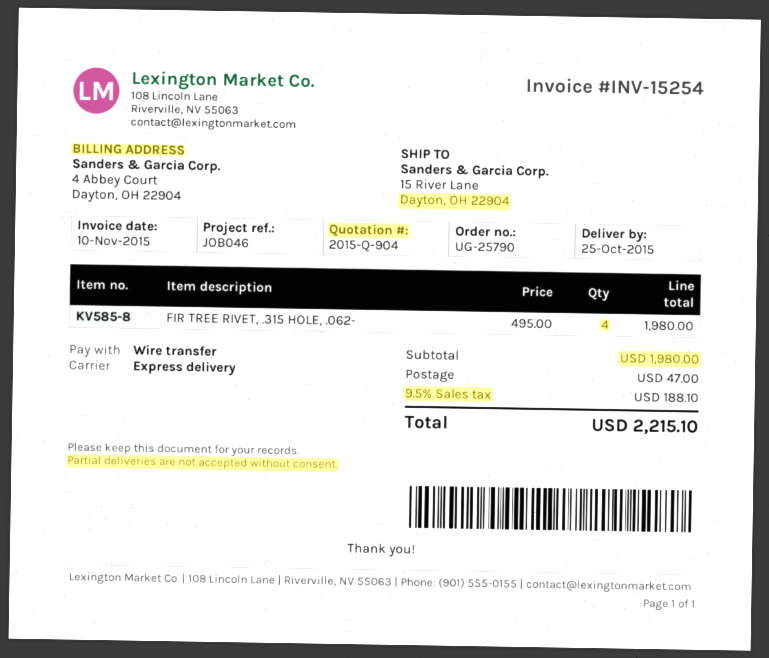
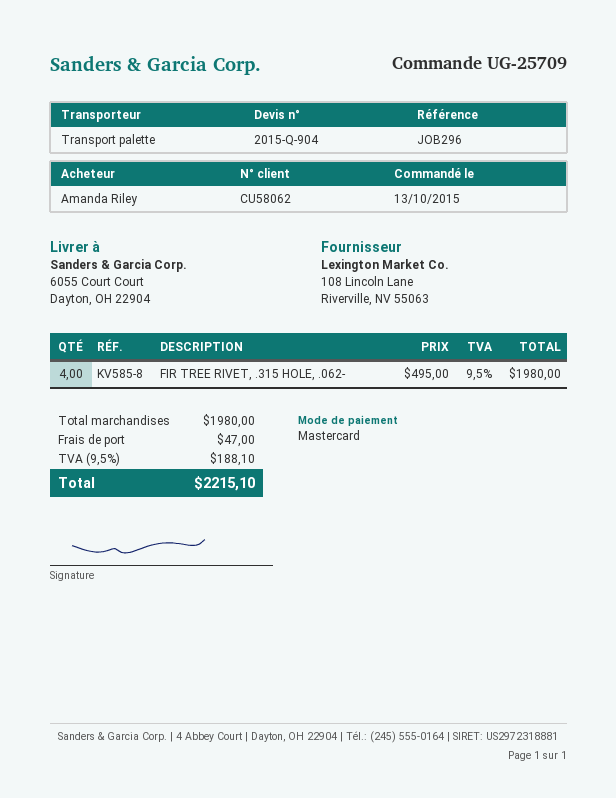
order number: UG-25790 -> UG-25709
reference: JOB046 -> JOB296
payment method: bank transfer -> Mastercard
shipping method: express -> pallet freight
ship to: 15 River Lane, Dayton, OH 22904 -> 6055 Court Court, Dayton, OH 22904

